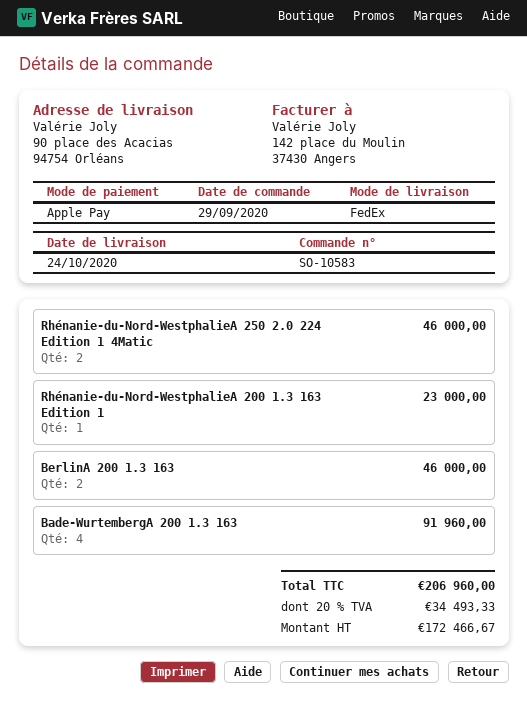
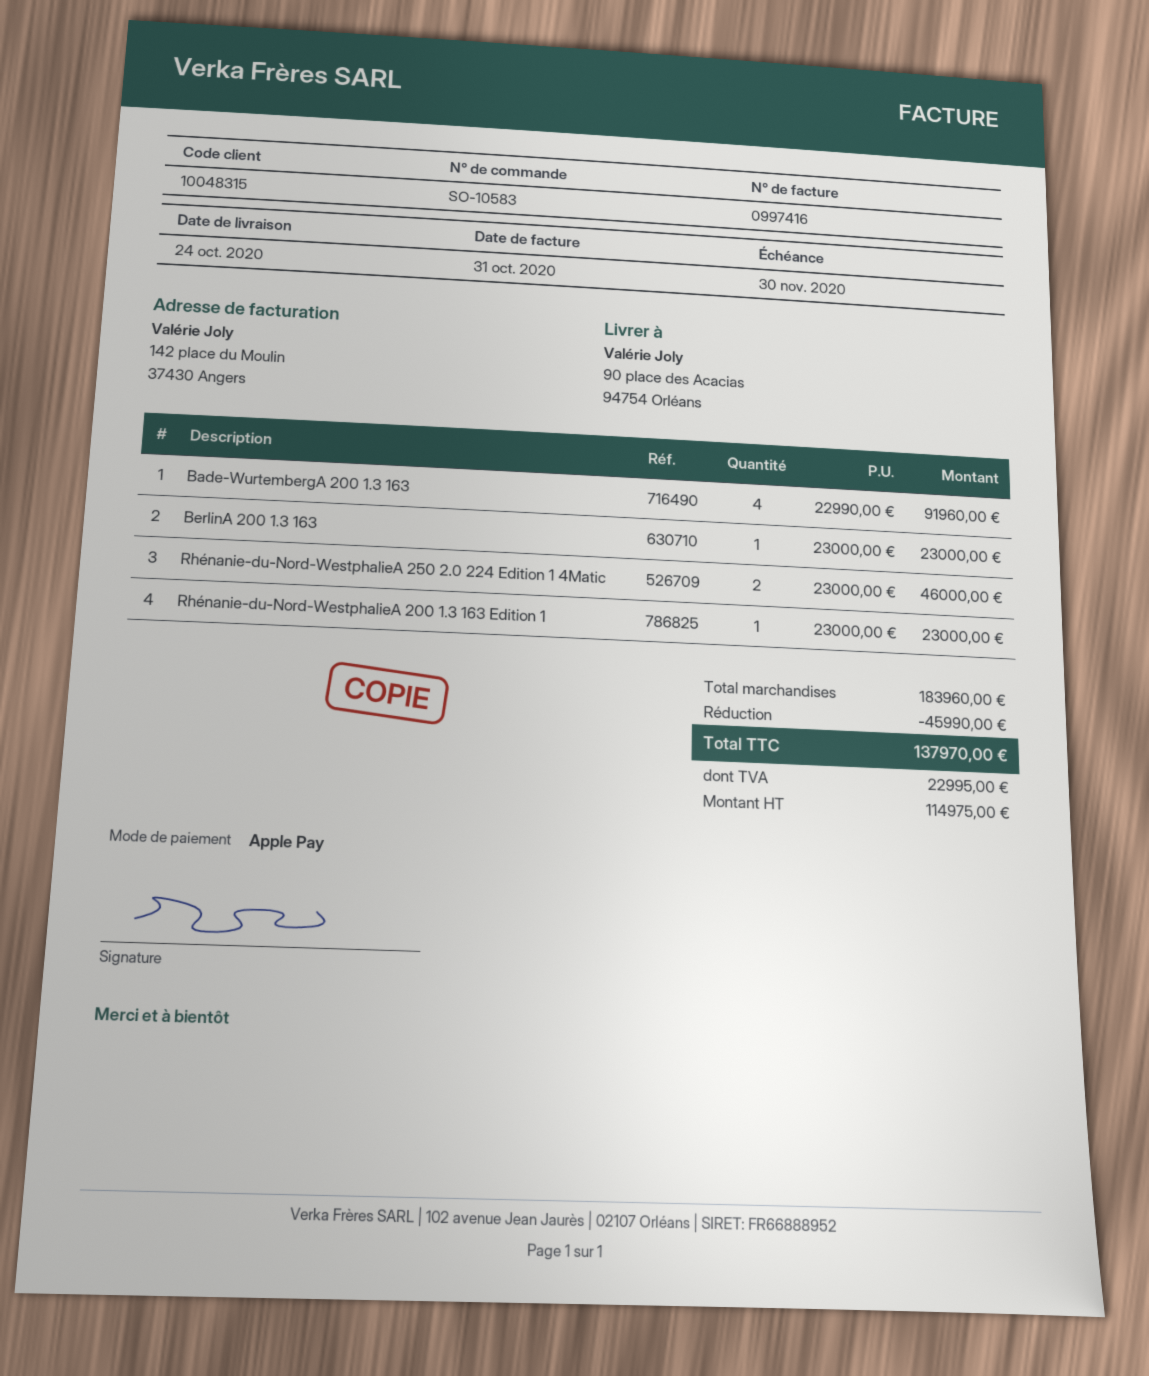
BerlinA 200 1.3 163: 2 for 46000.00 -> 1 for 23000.00
discount: none -> 45990.00
net: 172466.67 -> 114975.00
tax: 34493.33 -> 22995.00
total: 206960.00 -> 137970.00

